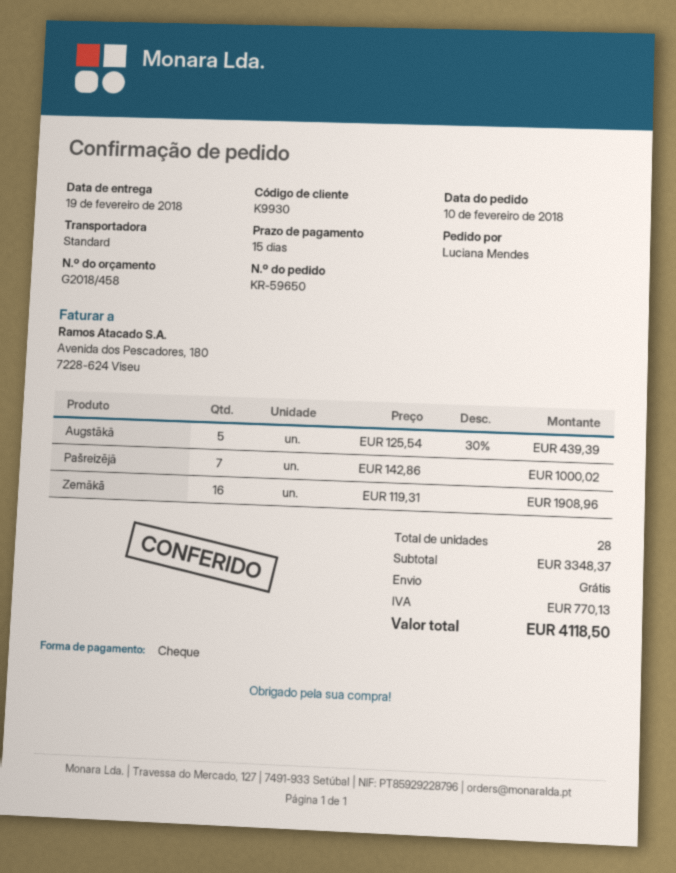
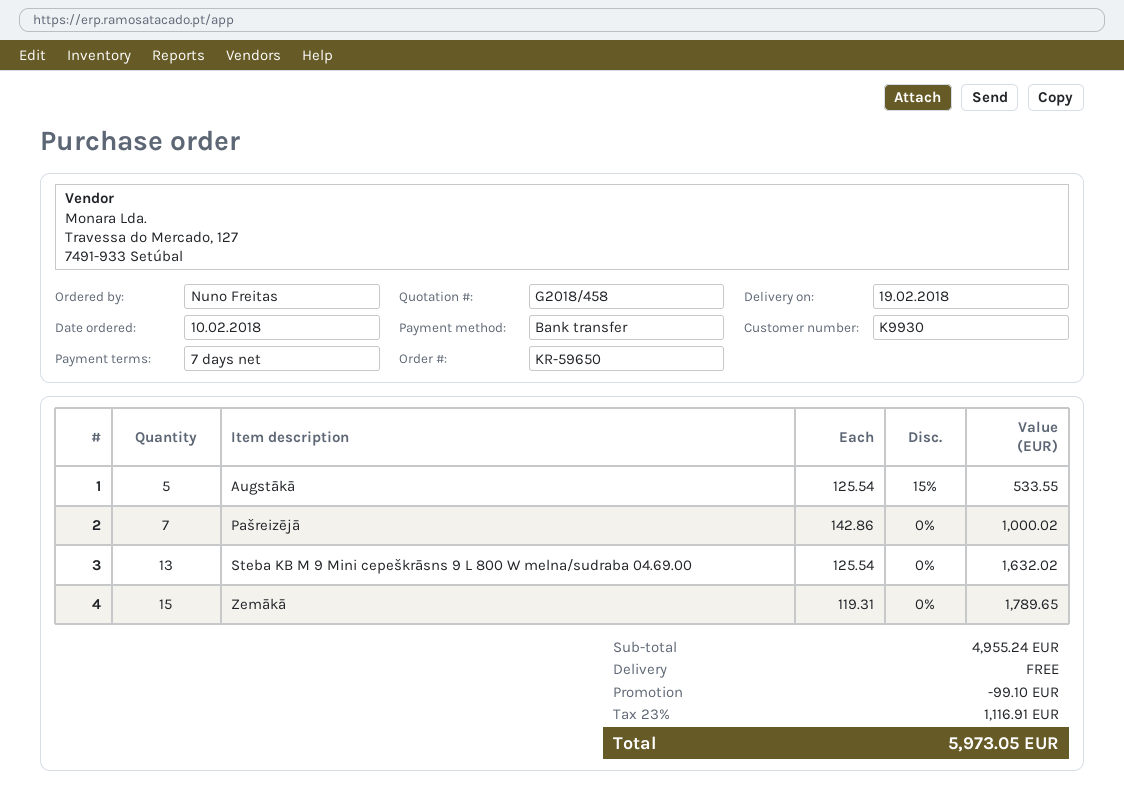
payment terms: 15 days -> 7 days
ordered by: Luciana Mendes -> Nuno Freitas
payment method: cheque -> bank transfer
Augstākā: 5 x 125.54 - 30% = 439.39 -> 5 x 125.54 - 15% = 533.55
Zemākā: 16 x 119.31 = 1908.96 -> 15 x 119.31 = 1789.65
Steba KB M 9 Mini cepeškrāsns 9 L 800 W melna/sudraba 04.69.00: none -> 13 x 125.54 = 1632.02
subtotal: 3348.37 -> 4955.24
discount: none -> 99.10
tax: 770.13 -> 1116.91
total: 4118.50 -> 5973.05

